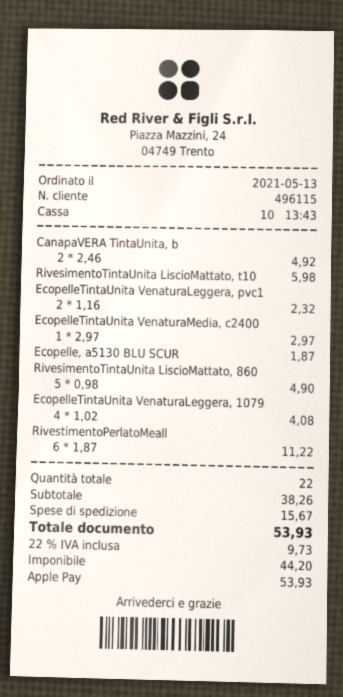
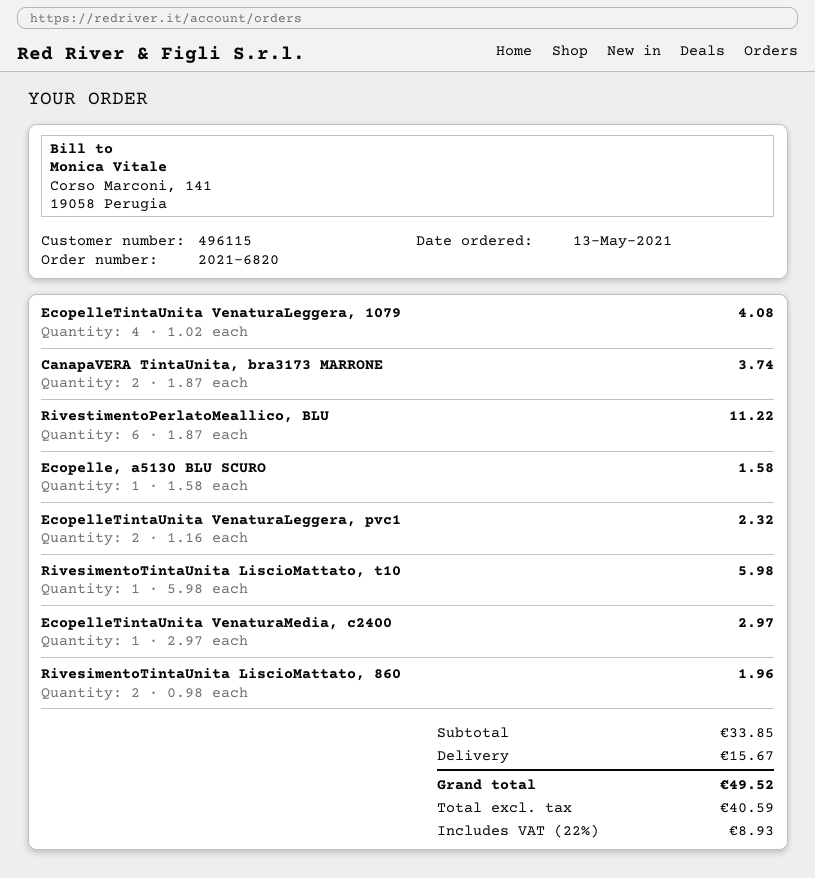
CanapaVERA TintaUnita, b: 2 x 2.46 = 4.92 -> 2 x 1.87 = 3.74
Ecopelle, a5130 BLU SCUR: 1 x 1.87 = 1.87 -> 1 x 1.58 = 1.58
RivesimentoTintaUnita LiscioMattato, 860: 5 x 0.98 = 4.90 -> 2 x 0.98 = 1.96
subtotal: 38.26 -> 33.85
net: 44.20 -> 40.59
tax: 22% = 9.73 -> 22% = 8.93
total: 53.93 -> 49.52

